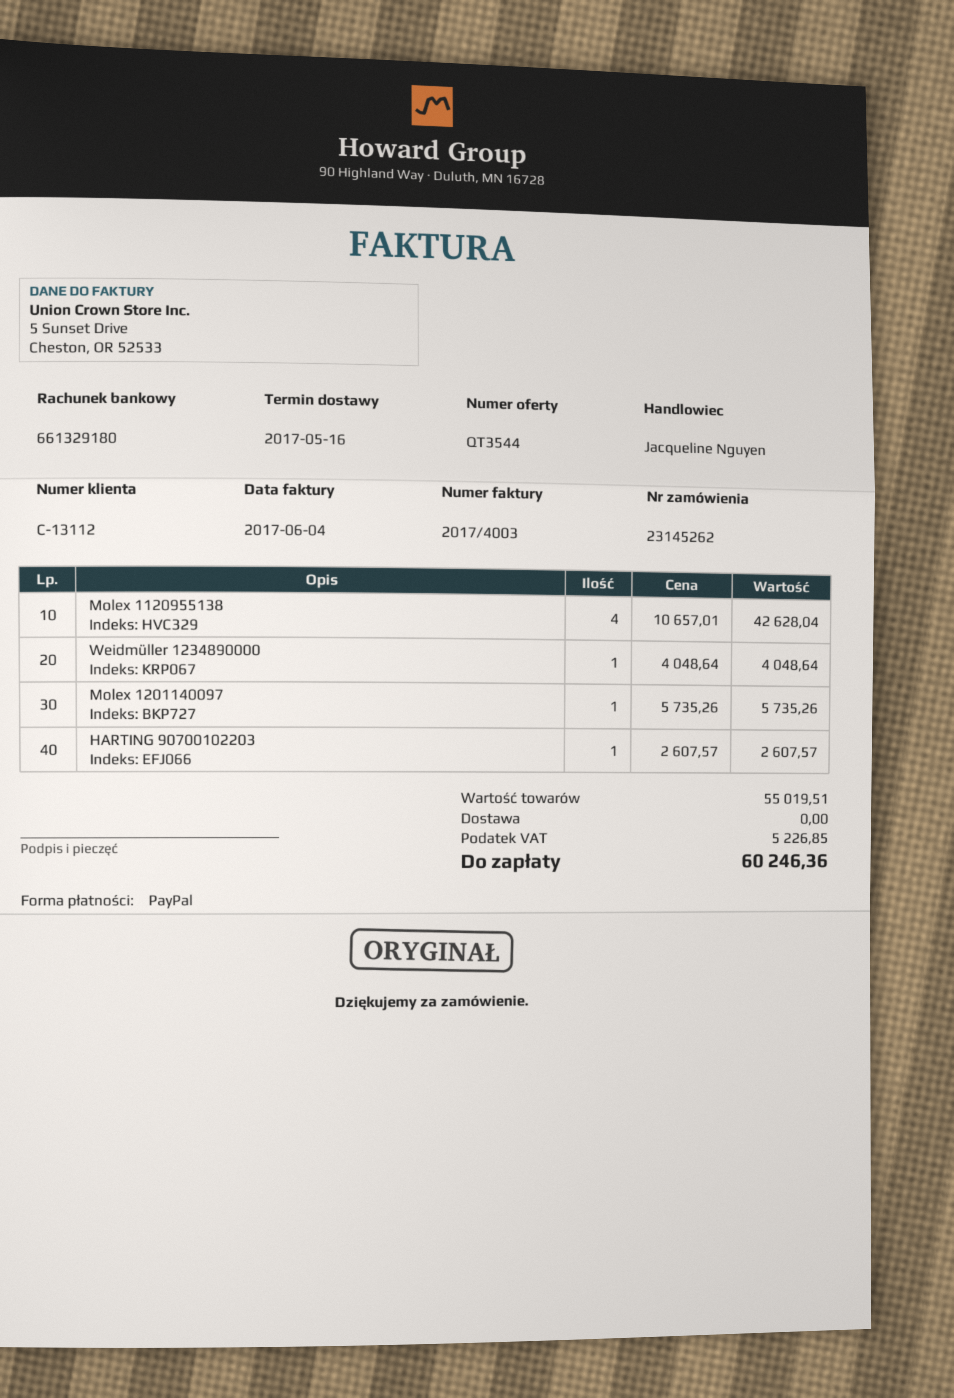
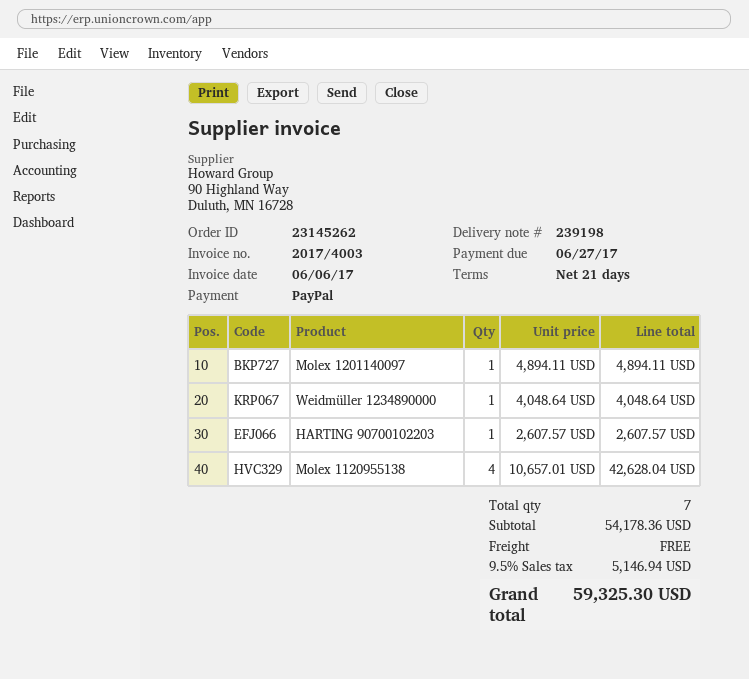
invoice date: 2017-06-04 -> 2017-06-06
Molex 1201140097: 1 x 5735.26 = 5735.26 -> 1 x 4894.11 = 4894.11
subtotal: 55019.51 -> 54178.36
tax: 5226.85 -> 5146.94
total: 60246.36 -> 59325.30

